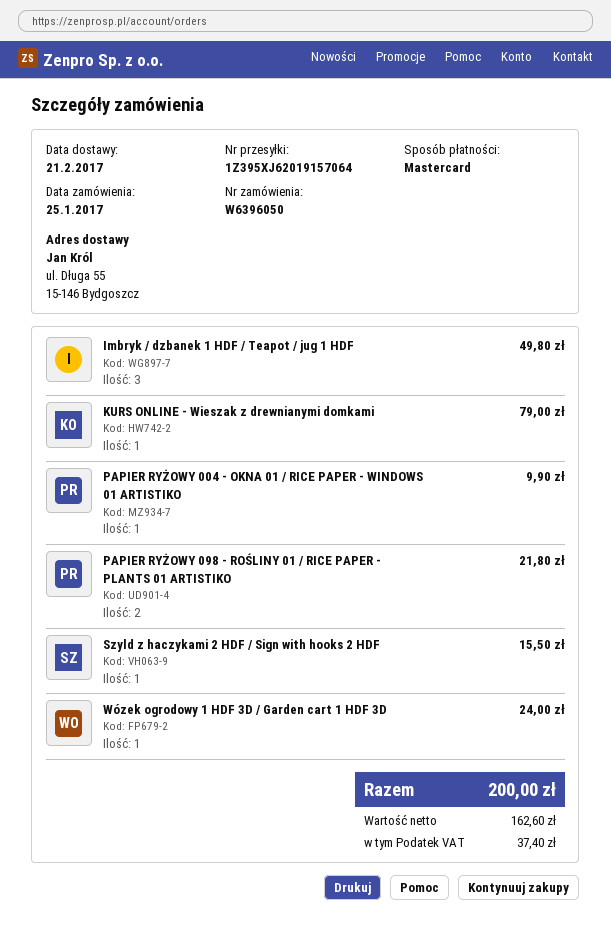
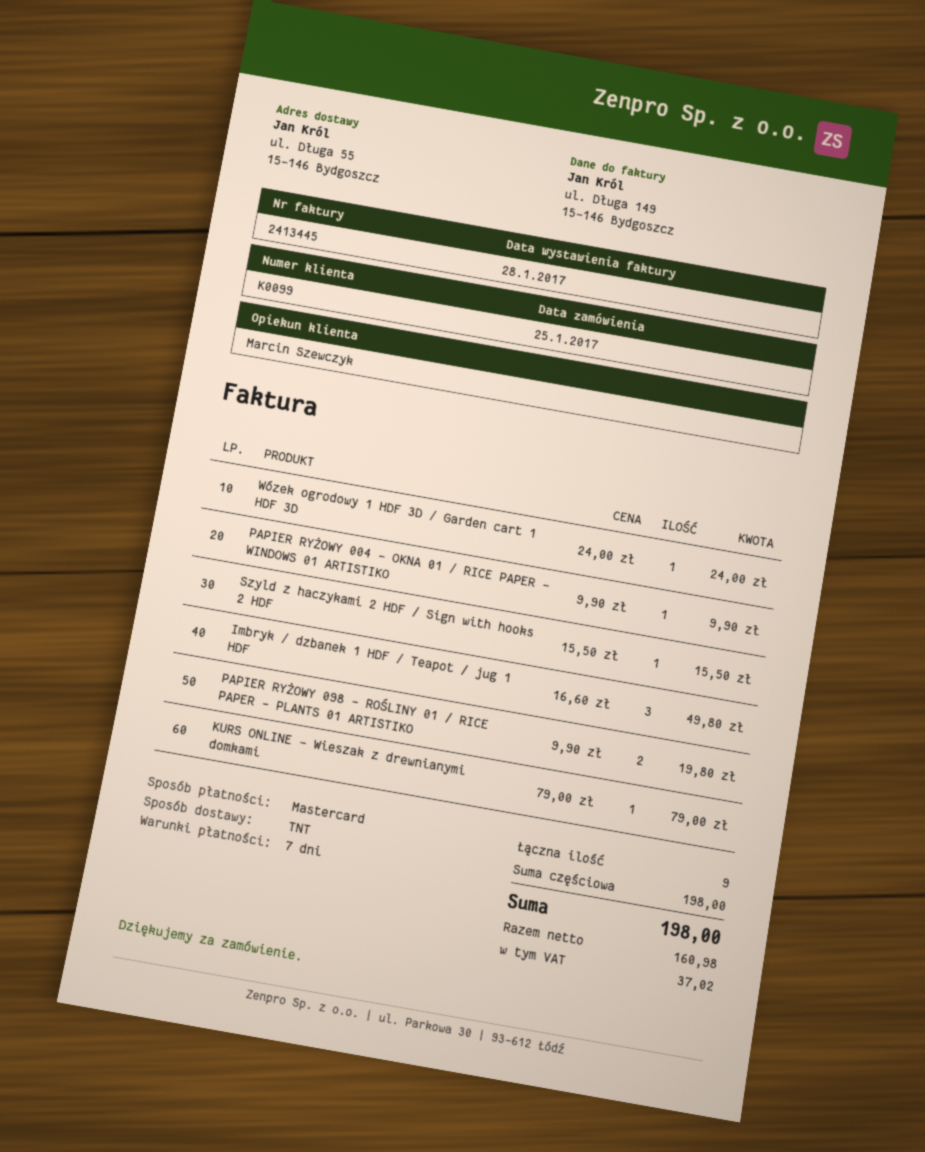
PAPIER RYŻOWY 098 - ROŚLINY 01 / RICE PAPER - PLANTS 01 ARTISTIKO: 2 for 21.80 -> 2 for 19.80
net: 162.60 -> 160.98
tax: 37.40 -> 37.02
total: 200.00 -> 198.00

